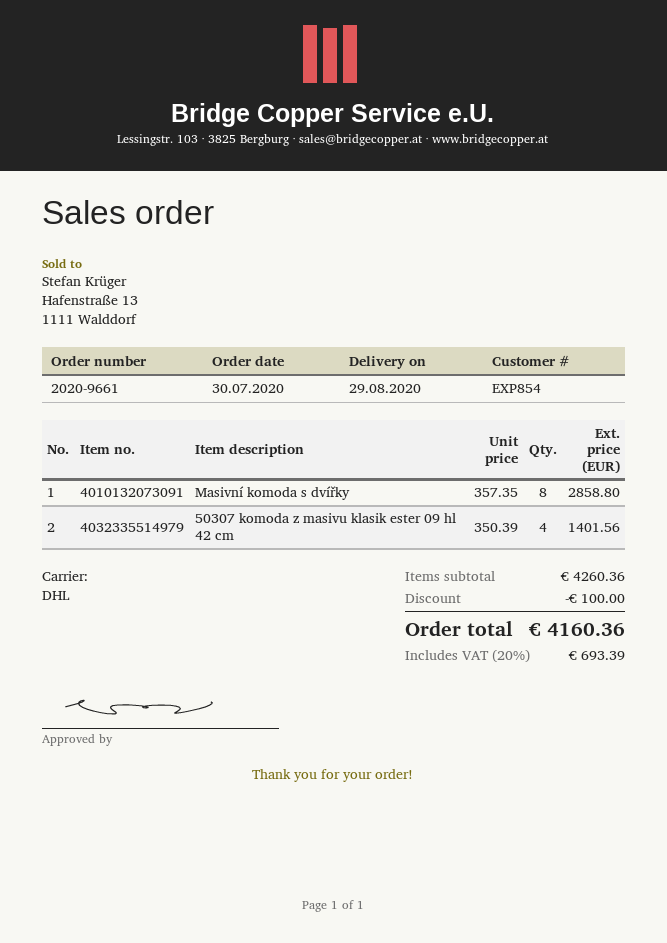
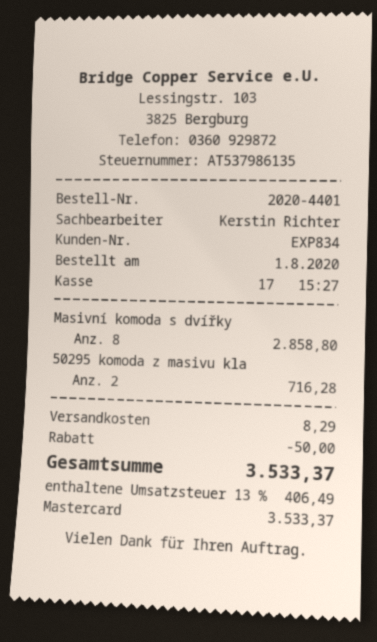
order number: 2020-9661 -> 2020-4401
order date: 2020-07-30 -> 2020-08-01
customer number: EXP854 -> EXP834
50307 komoda z masivu klasik ester 09 hl 42 cm: 4 for 1401.56 -> none
50295 komoda z masivu kla: none -> 2 for 716.28
discount: 100.00 -> 50.00
shipping: none -> 8.29
tax: 20% = 693.39 -> 13% = 406.49
total: 4160.36 -> 3533.37

